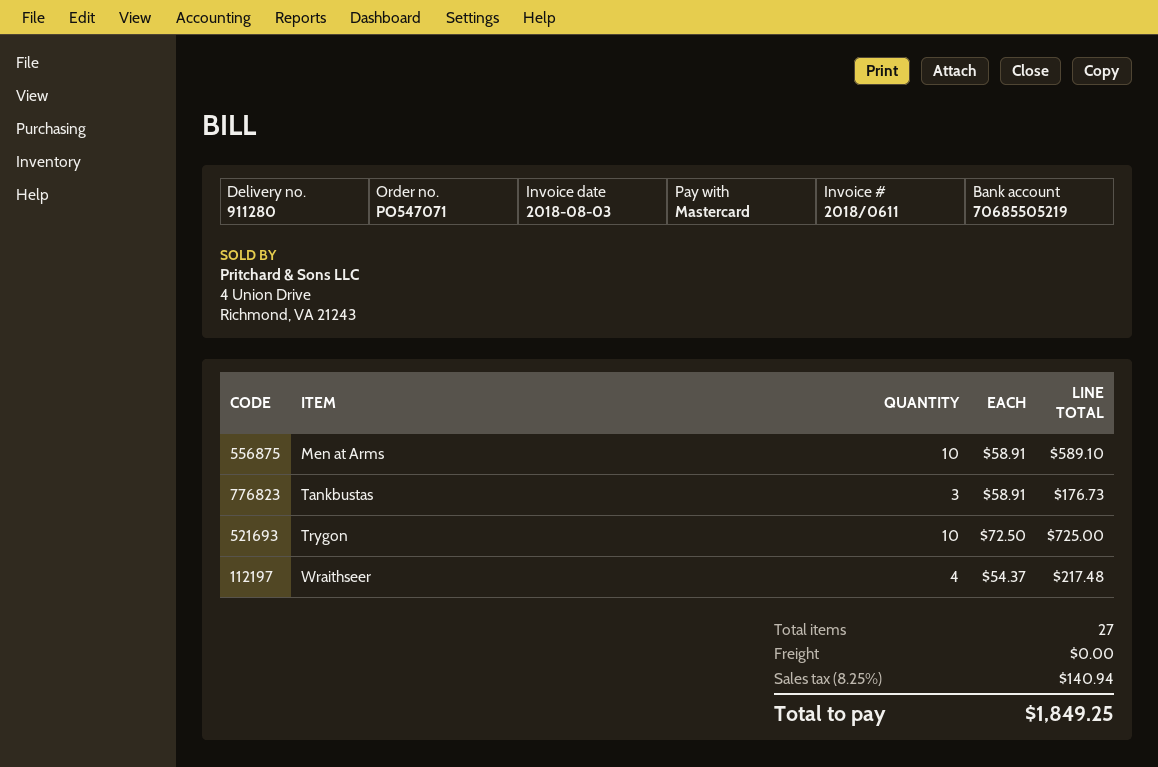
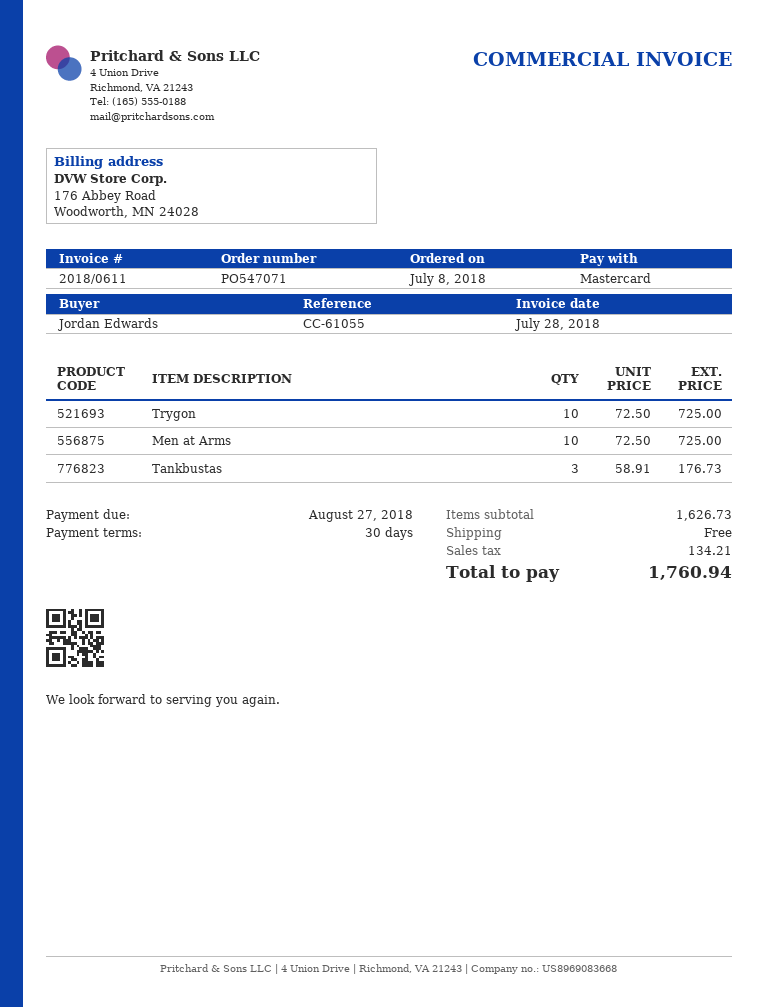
invoice date: 2018-08-03 -> 2018-07-28
Men at Arms: 10 x 58.91 = 589.10 -> 10 x 72.50 = 725.00
Wraithseer: 4 x 54.37 = 217.48 -> none
tax: 140.94 -> 134.21
total: 1849.25 -> 1760.94

